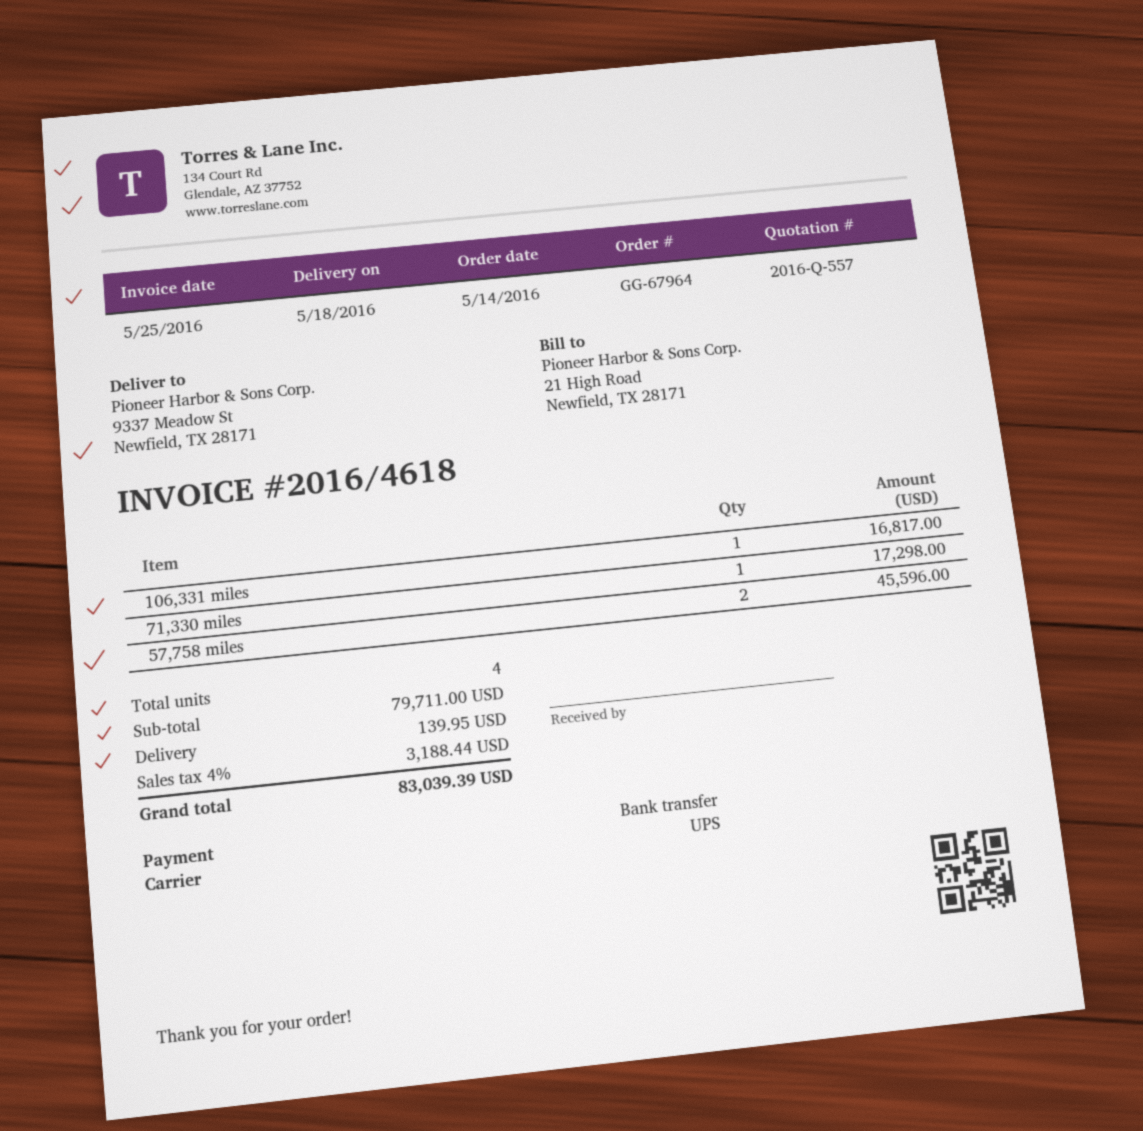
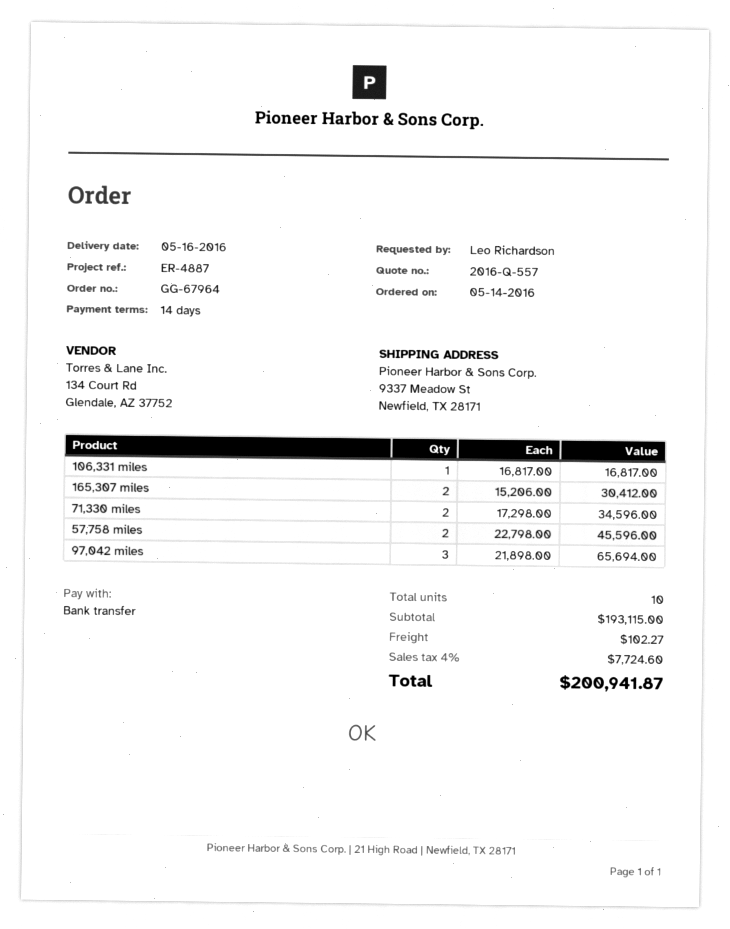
delivery date: 2016-05-18 -> 2016-05-16
71,330 miles: 1 for 17298.00 -> 2 for 34596.00
165,307 miles: none -> 2 for 30412.00
97,042 miles: none -> 3 for 65694.00
total quantity: 4 -> 10
subtotal: 79711.00 -> 193115.00
shipping: 139.95 -> 102.27
tax: 4% = 3188.44 -> 4% = 7724.60
total: 83039.39 -> 200941.87

